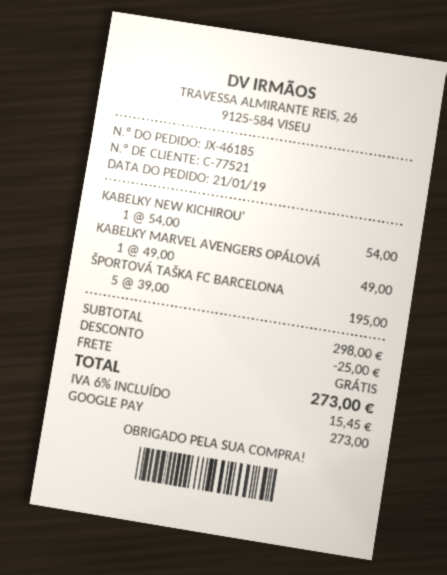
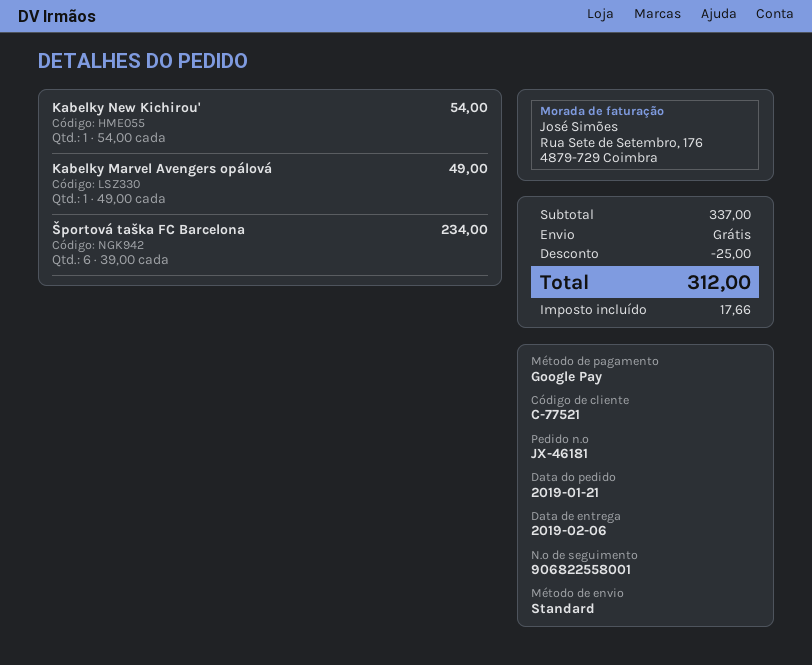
order number: JX-46185 -> JX-46181
ŠPORTOVÁ TAŠKA FC BARCELONA: 5 x 39.00 = 195.00 -> 6 x 39.00 = 234.00
subtotal: 298.00 -> 337.00
tax: 15.45 -> 17.66
total: 273.00 -> 312.00

